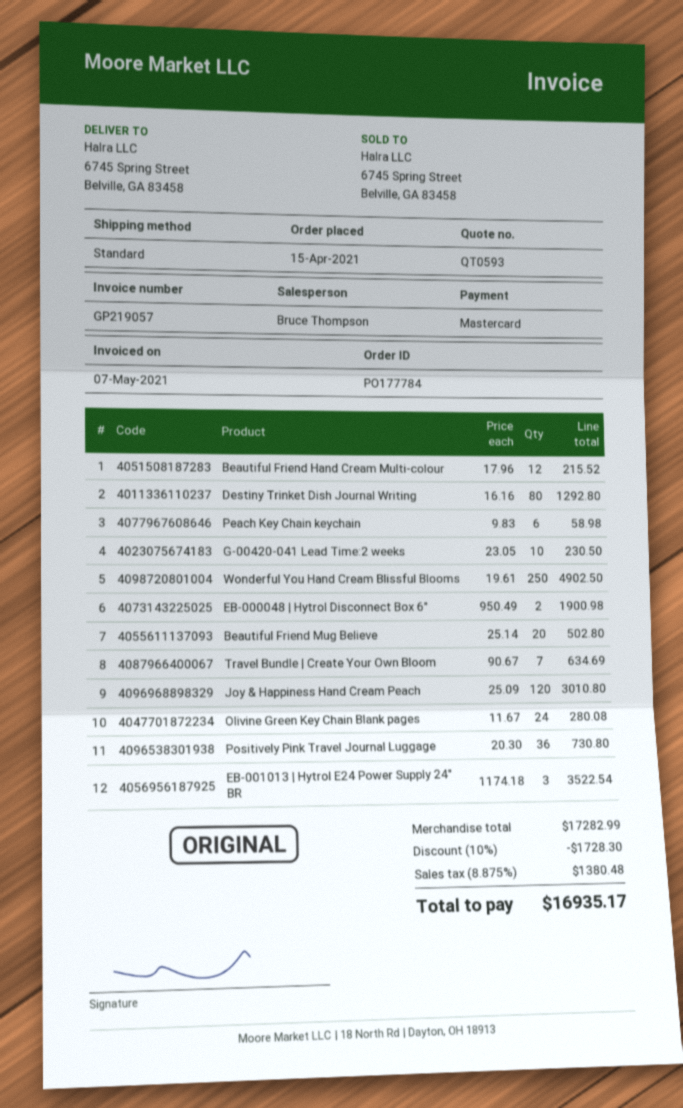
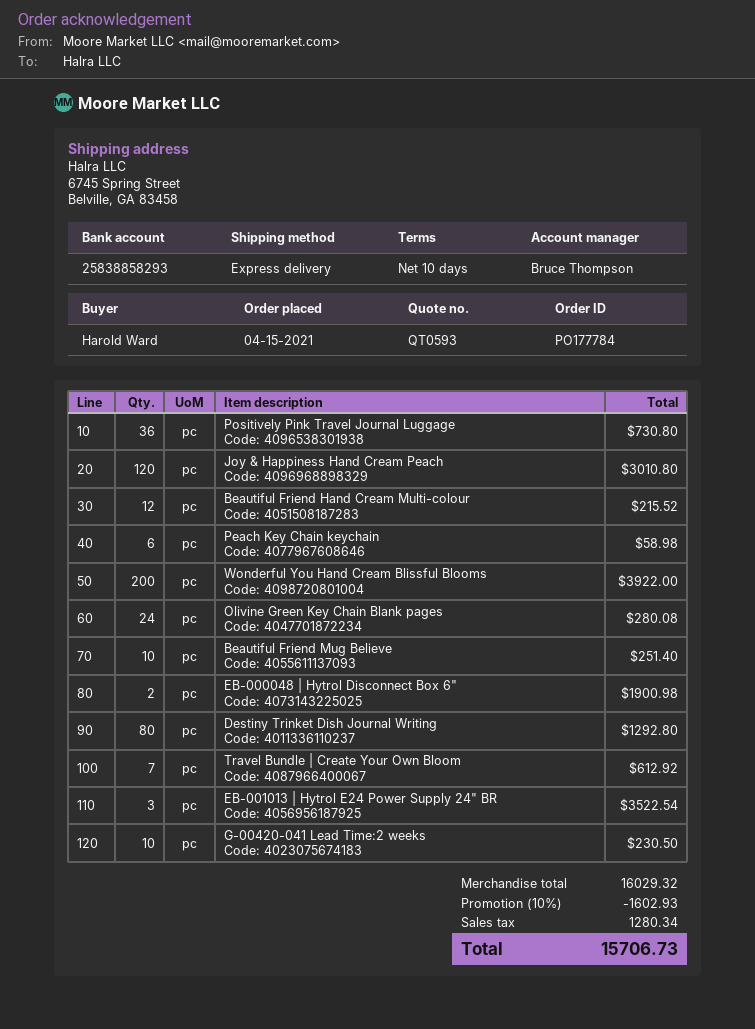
shipping method: standard -> express
Wonderful You Hand Cream Blissful Blooms: 250 for 4902.50 -> 200 for 3922.00
Beautiful Friend Mug Believe: 20 for 502.80 -> 10 for 251.40
Travel Bundle | Create Your Own Bloom: 7 for 634.69 -> 7 for 612.92
subtotal: 17282.99 -> 16029.32
discount: 10% = 1728.30 -> 10% = 1602.93
tax: 1380.48 -> 1280.34
total: 16935.17 -> 15706.73

